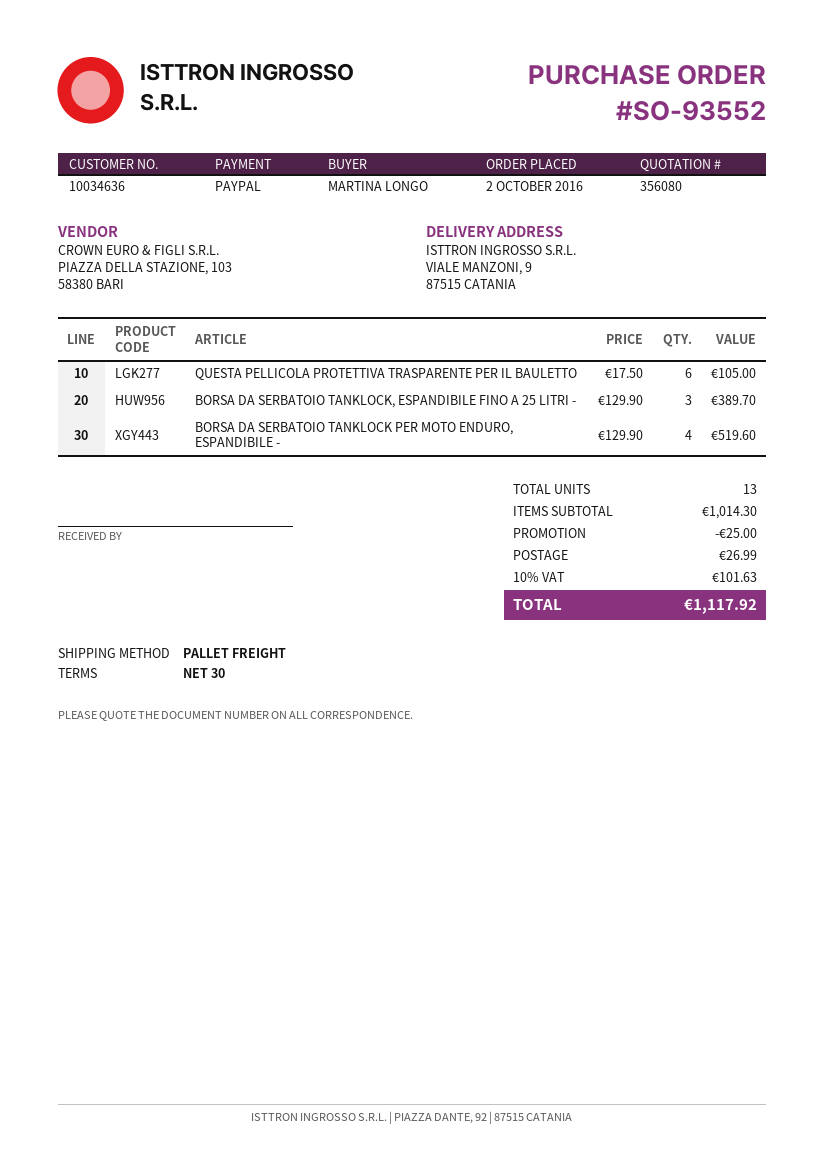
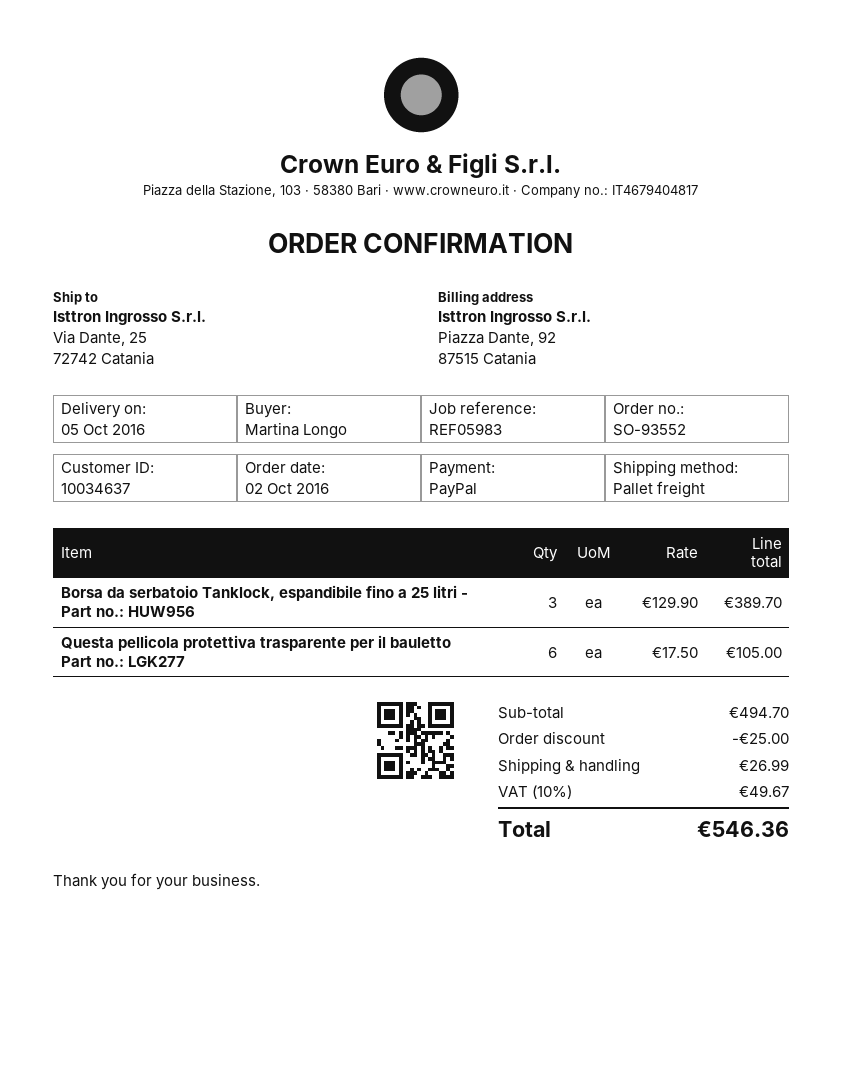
customer number: 10034636 -> 10034637
ship to: VIALE MANZONI, 9, 87515 CATANIA -> Via Dante, 25, 72742 Catania
BORSA DA SERBATOIO TANKLOCK PER MOTO ENDURO, ESPANDIBILE -: 4 x 129.90 = 519.60 -> none
subtotal: 1014.30 -> 494.70
tax: 10% = 101.63 -> 10% = 49.67
total: 1117.92 -> 546.36

